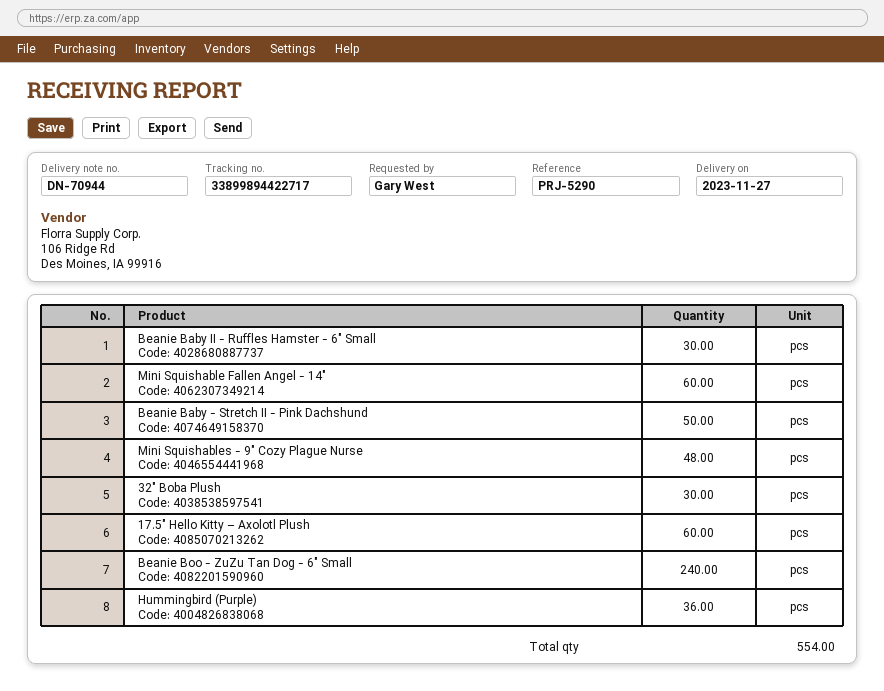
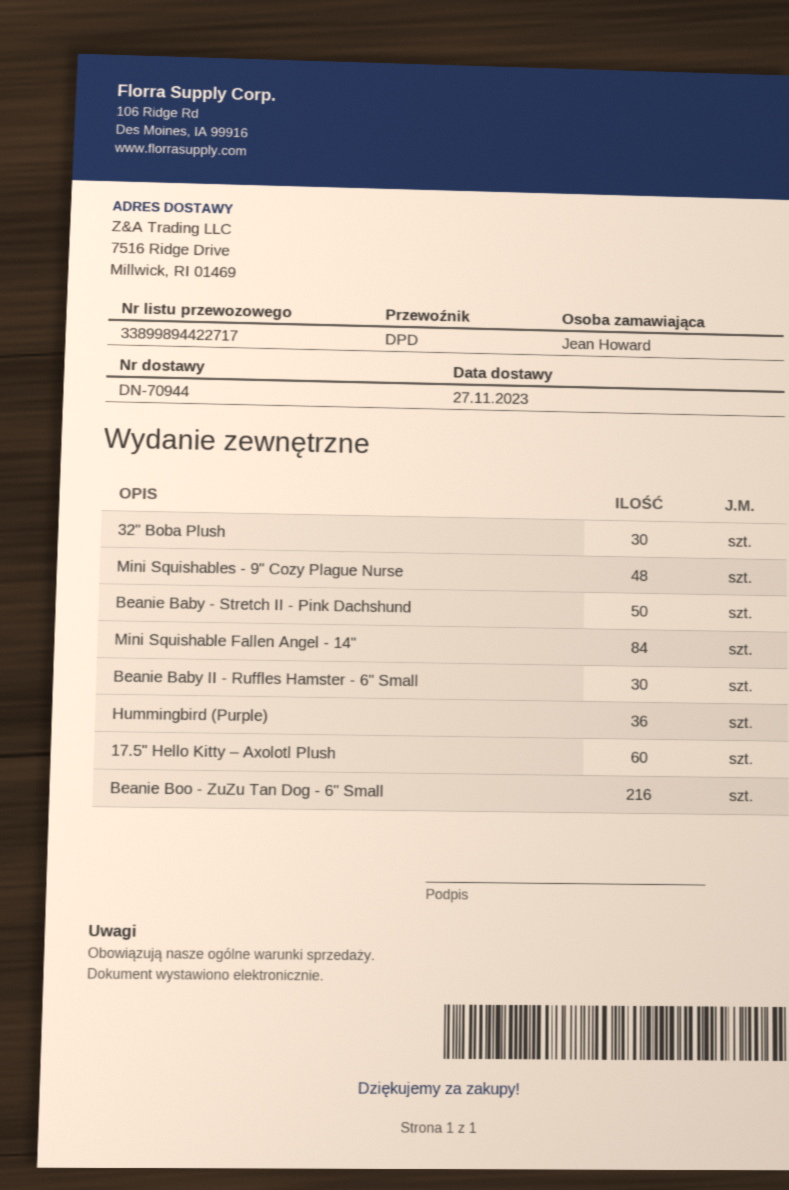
ordered by: Gary West -> Jean Howard
Mini Squishable Fallen Angel - 14": 60 -> 84
Beanie Boo - ZuZu Tan Dog - 6" Small: 240 -> 216

